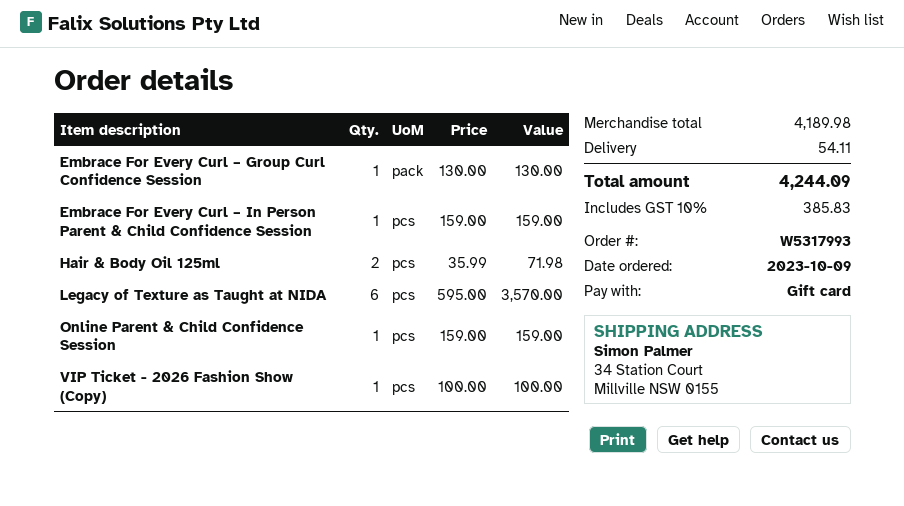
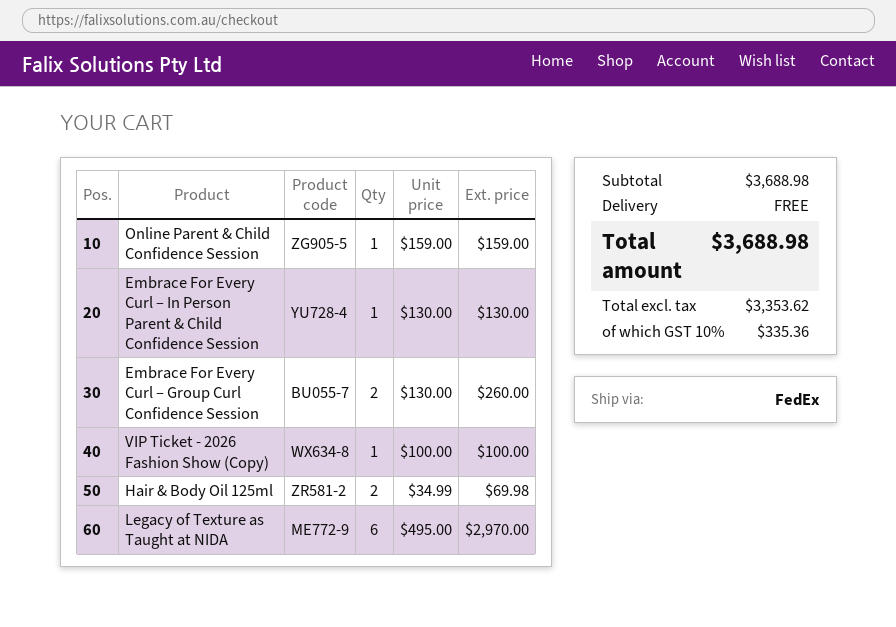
Embrace For Every Curl – Group Curl Confidence Session: 1 x 130.00 = 130.00 -> 2 x 130.00 = 260.00
Embrace For Every Curl – In Person Parent & Child Confidence Session: 1 x 159.00 = 159.00 -> 1 x 130.00 = 130.00
Hair & Body Oil 125ml: 2 x 35.99 = 71.98 -> 2 x 34.99 = 69.98
Legacy of Texture as Taught at NIDA: 6 x 595.00 = 3570.00 -> 6 x 495.00 = 2970.00
subtotal: 4189.98 -> 3688.98
shipping: 54.11 -> 0.00
tax: 10% = 385.83 -> 10% = 335.36
total: 4244.09 -> 3688.98

